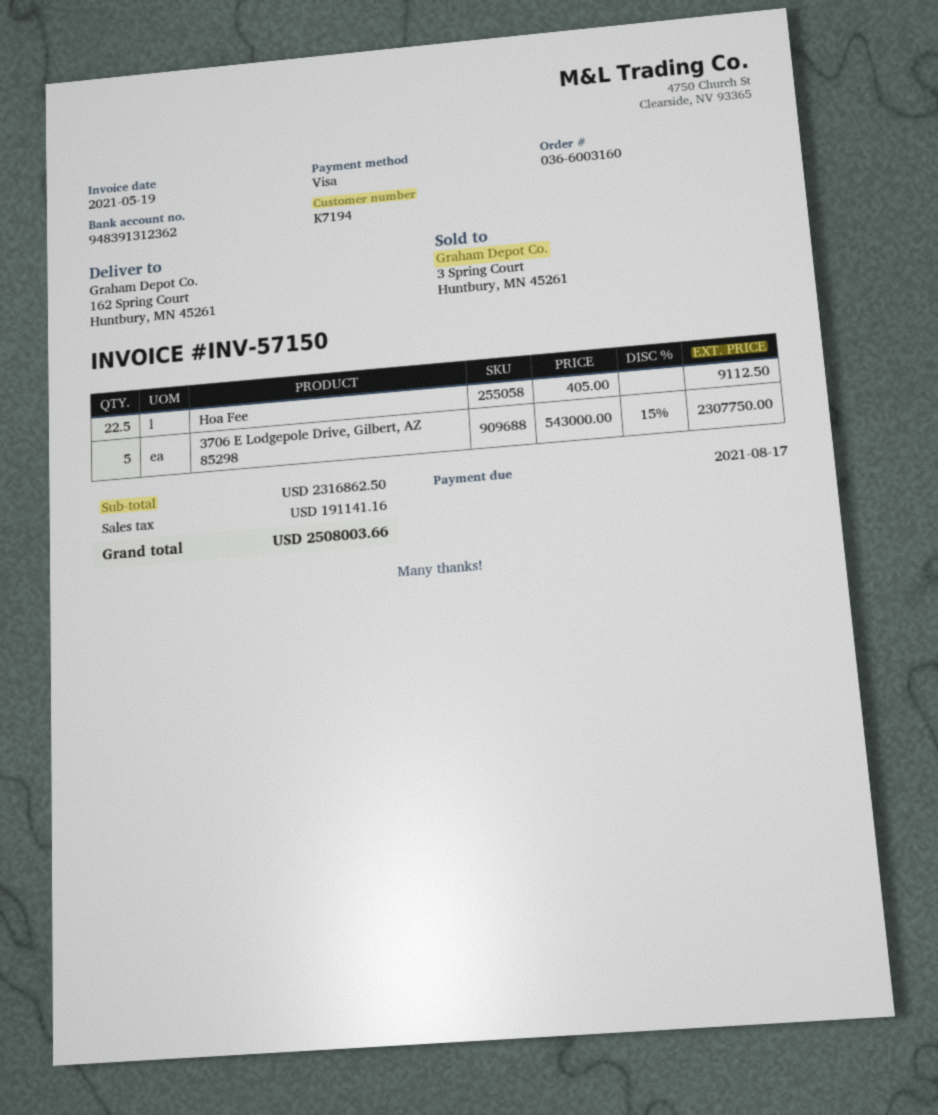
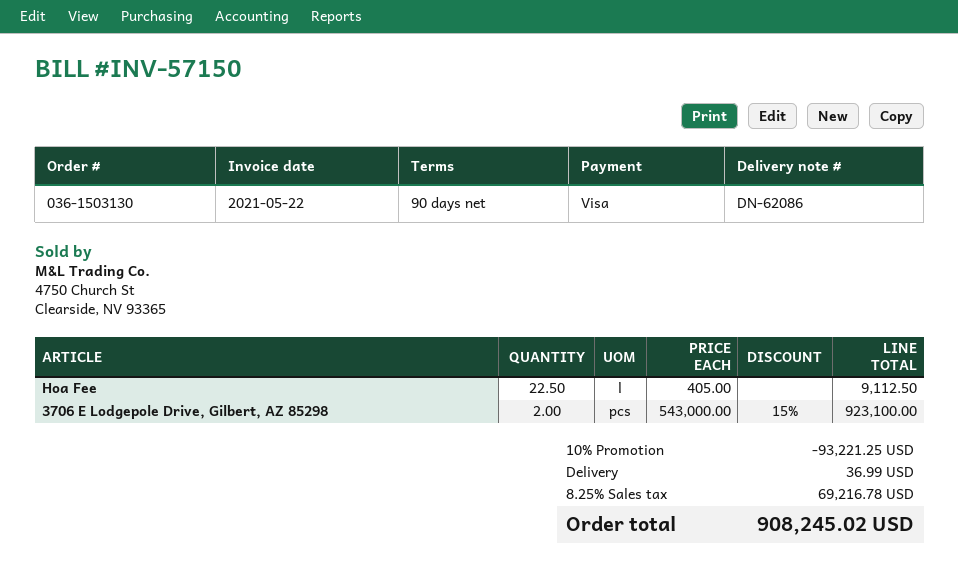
order number: 036-6003160 -> 036-1503130
invoice date: 2021-05-19 -> 2021-05-22
3706 E Lodgepole Drive, Gilbert, AZ 85298: 5 x 543000.00 - 15% = 2307750.00 -> 2 x 543000.00 - 15% = 923100.00
discount: none -> 10% = 93221.25
shipping: none -> 36.99
tax: 191141.16 -> 69216.78
total: 2508003.66 -> 908245.02

